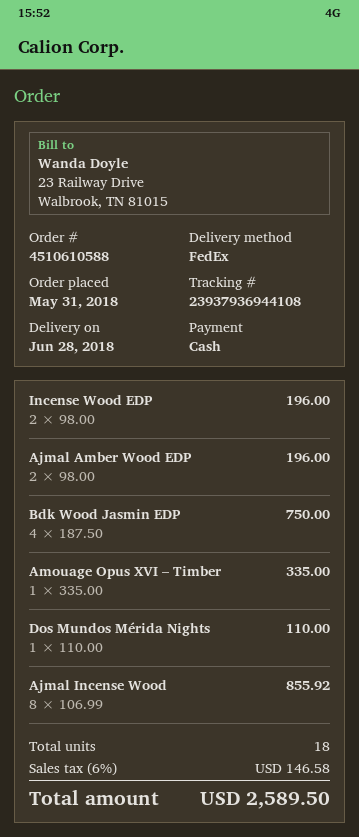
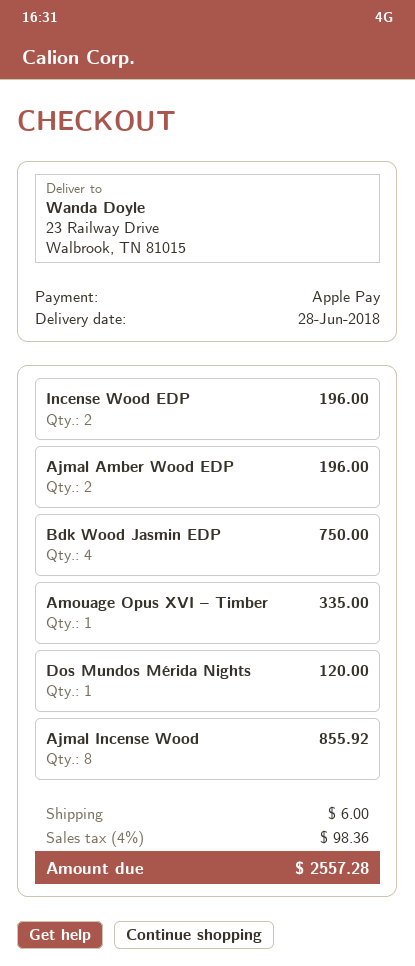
payment method: cash -> Apple Pay
Dos Mundos Mérida Nights: 1 for 110.00 -> 1 for 120.00
shipping: none -> 6.00
tax: 6% = 146.58 -> 4% = 98.36
total: 2589.50 -> 2557.28

